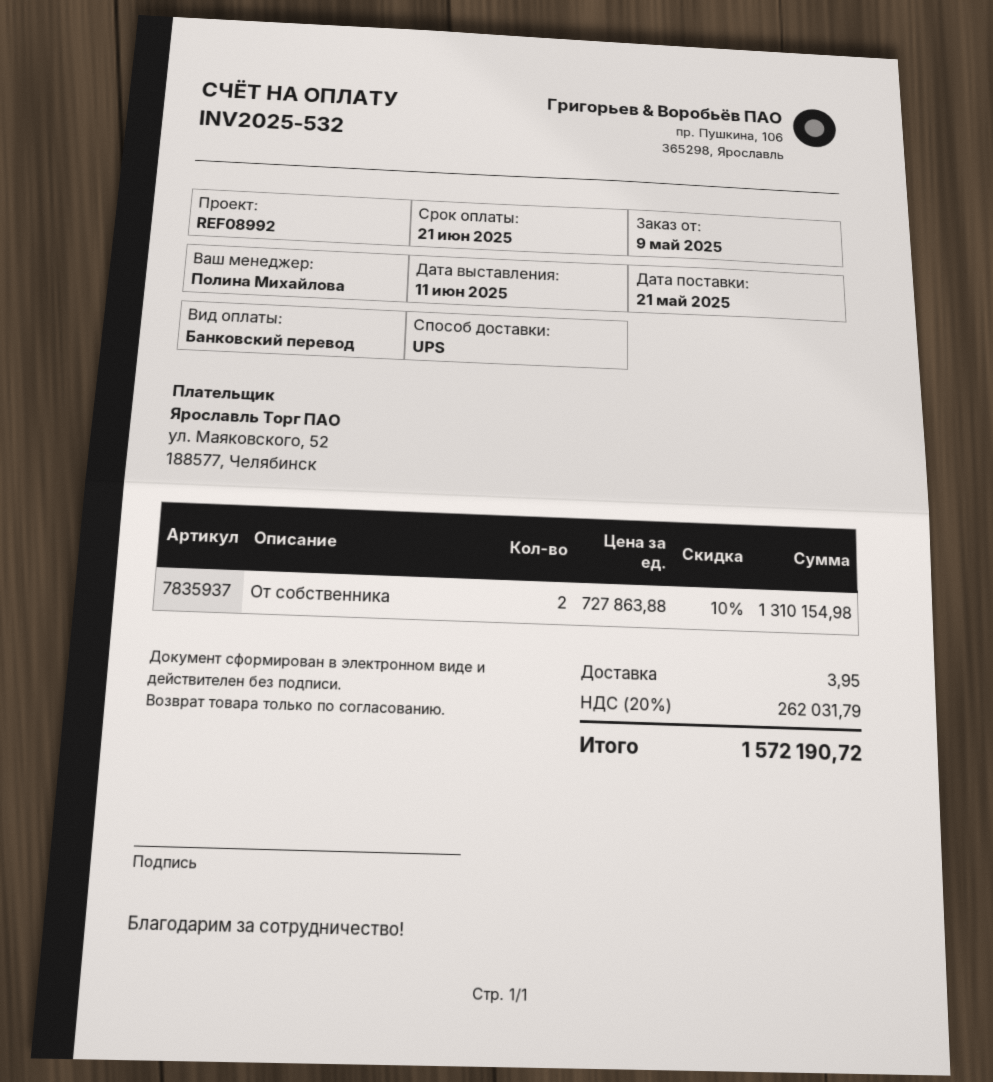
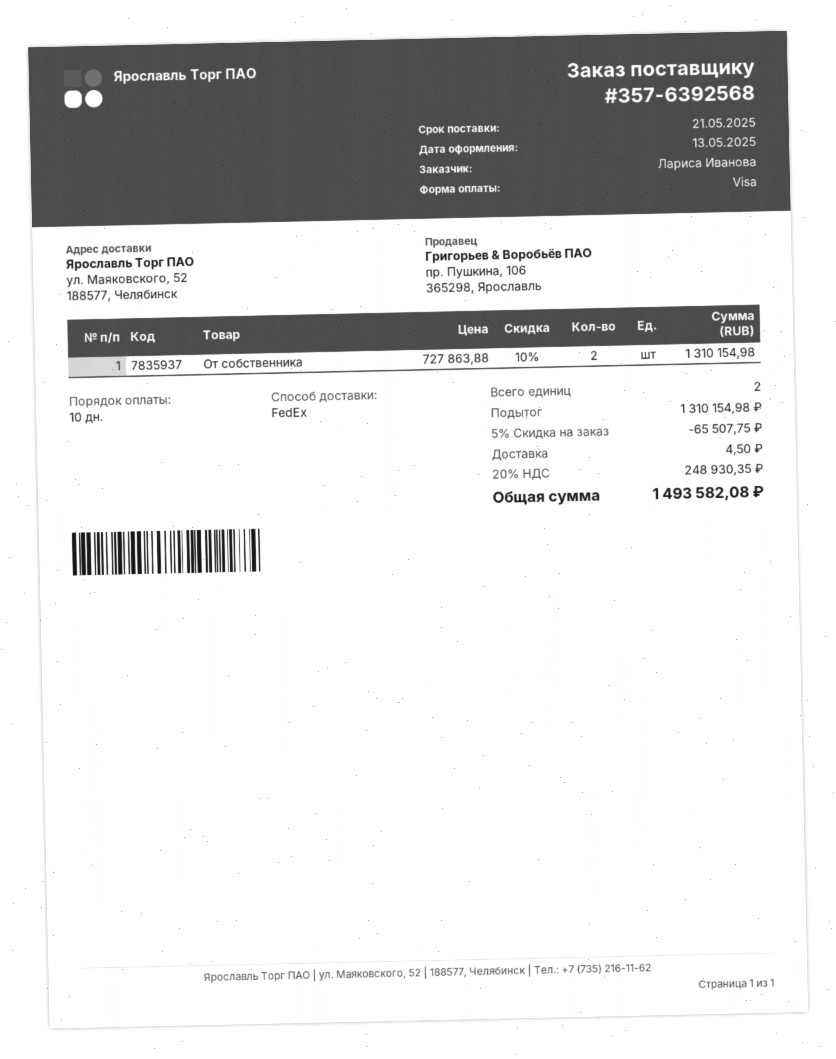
order date: 2025-05-09 -> 2025-05-13
payment method: bank transfer -> Visa
shipping method: UPS -> FedEx
discount: none -> 5% = 65507.75
shipping: 3.95 -> 4.50
tax: 20% = 262031.79 -> 20% = 248930.35
total: 1572190.72 -> 1493582.08

